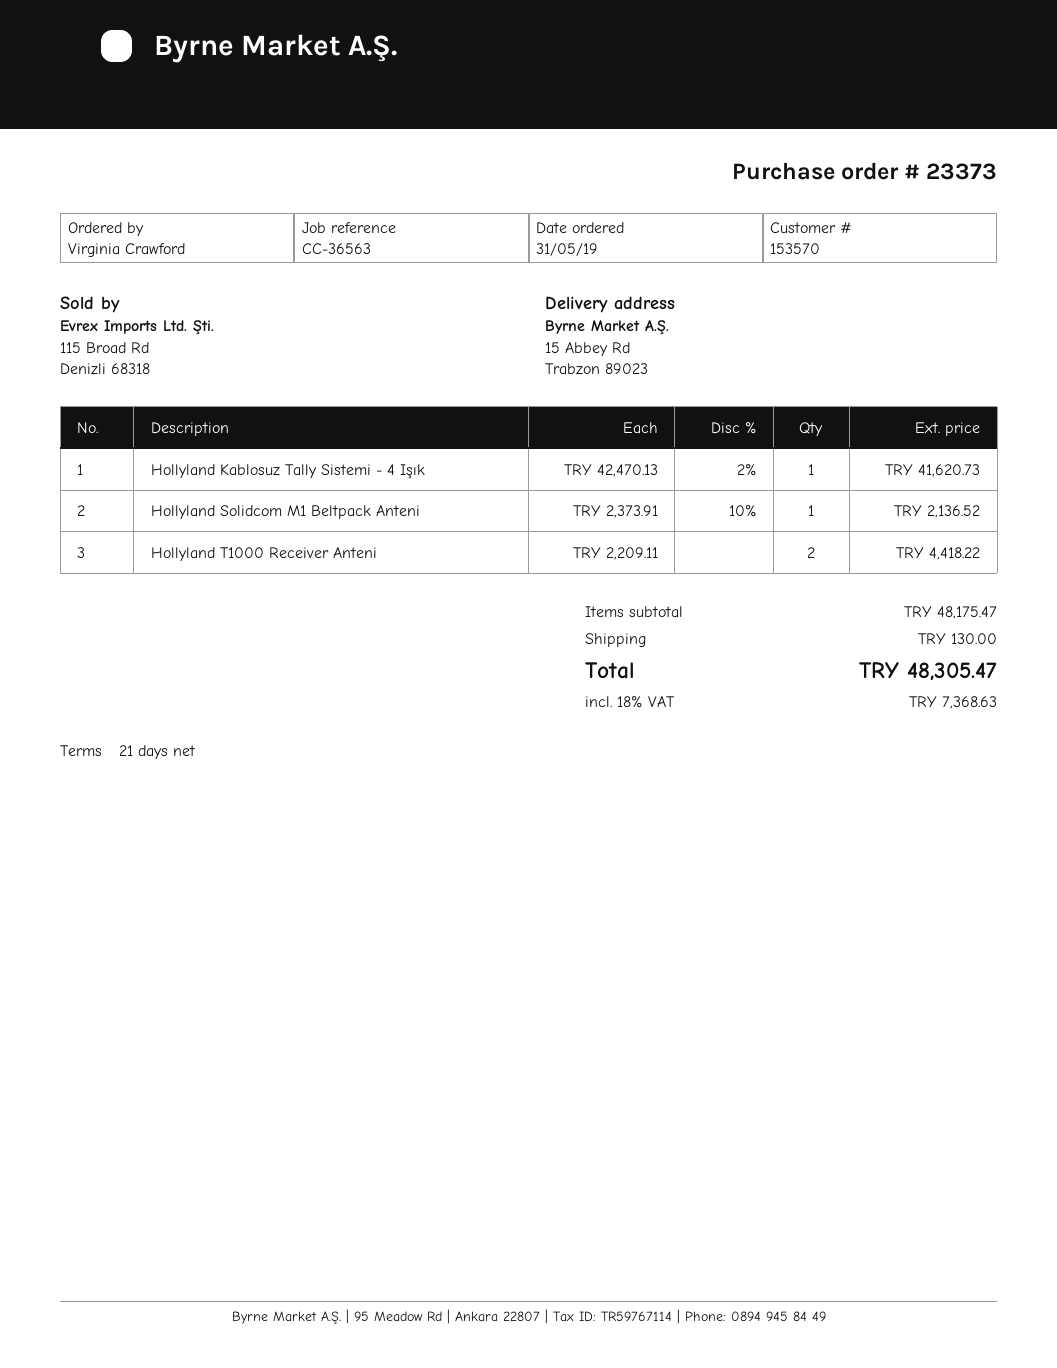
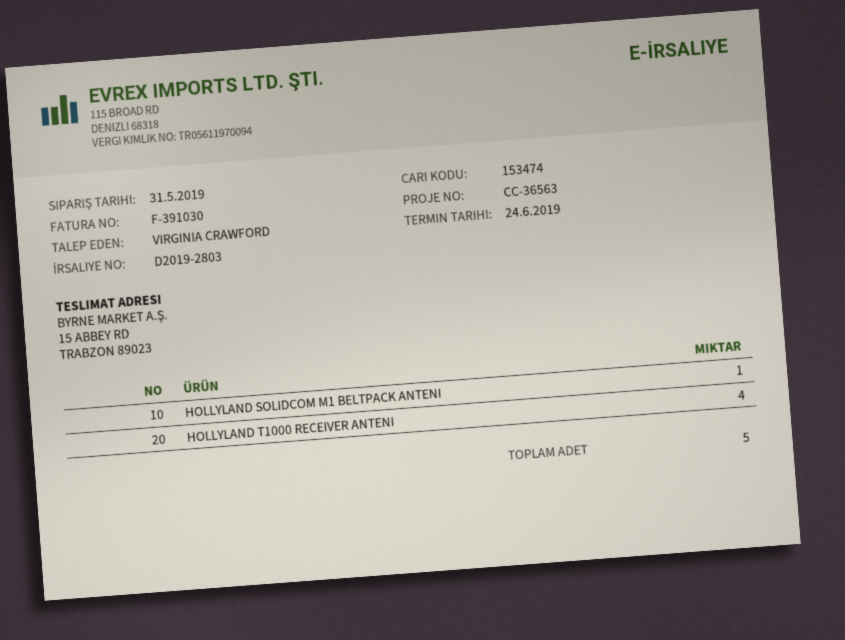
customer number: 153570 -> 153474
Hollyland Kablosuz Tally Sistemi - 4 Işık: 1 -> none
Hollyland T1000 Receiver Anteni: 2 -> 4

